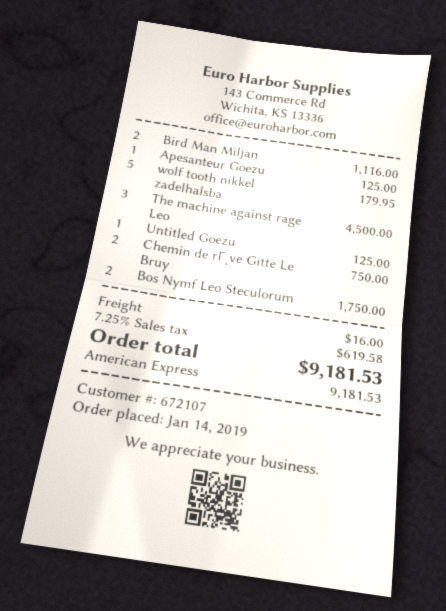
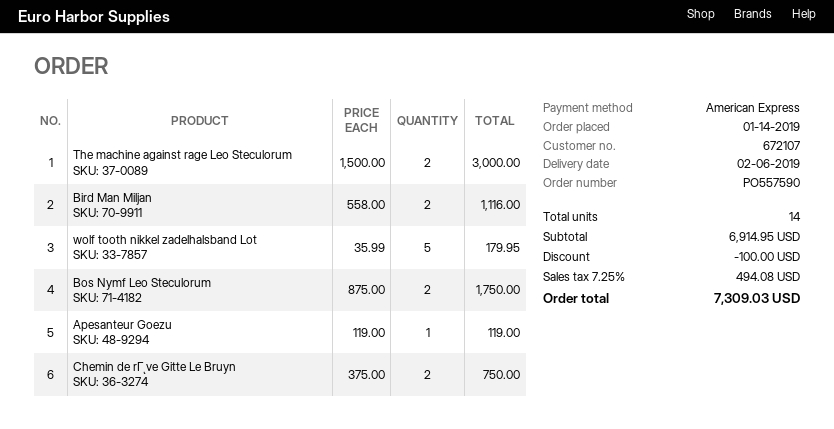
Apesanteur Goezu: 1 for 125.00 -> 1 for 119.00
The machine against rage Leo: 3 for 4500.00 -> 2 for 3000.00
Untitled Goezu: 1 for 125.00 -> none
discount: none -> 100.00
shipping: 16.00 -> none
tax: 7.25% = 619.58 -> 7.25% = 494.08
total: 9181.53 -> 7309.03

